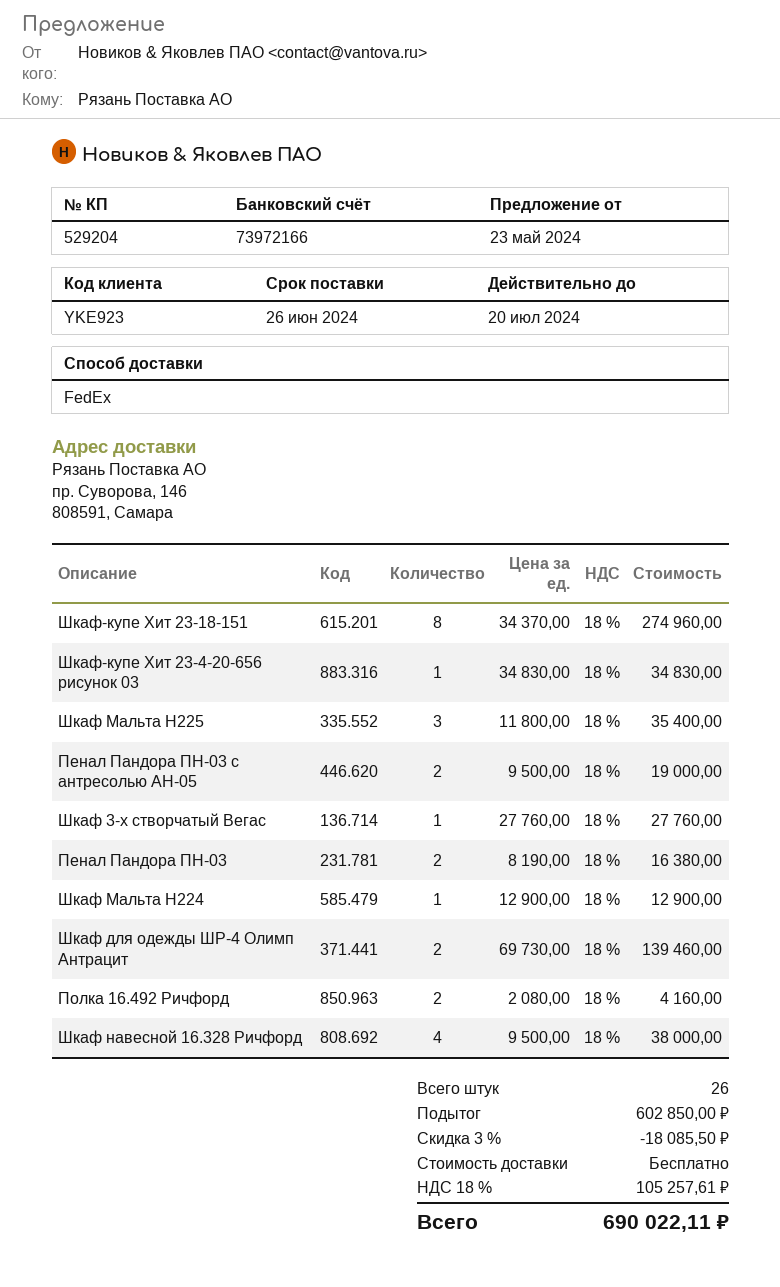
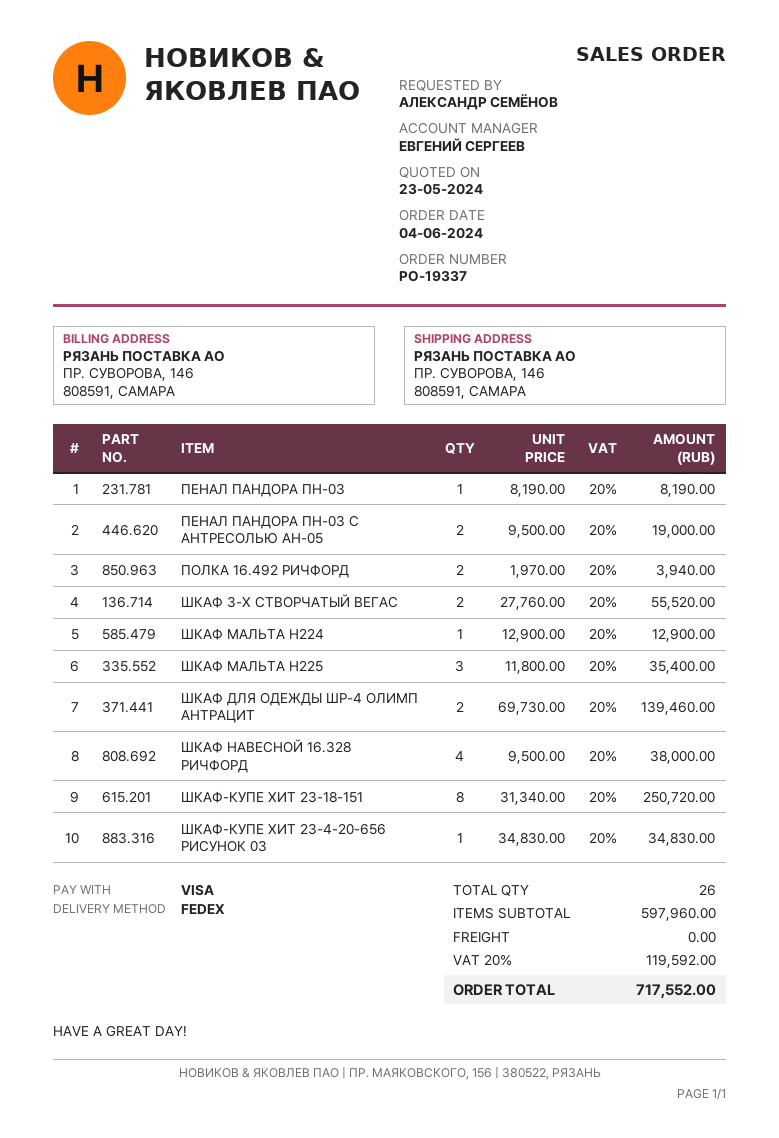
Шкаф-купе Хит 23-18-151: 8 x 34370.00 = 274960.00 -> 8 x 31340.00 = 250720.00
Шкаф 3-х створчатый Вегас: 1 x 27760.00 = 27760.00 -> 2 x 27760.00 = 55520.00
Пенал Пандора ПН-03: 2 x 8190.00 = 16380.00 -> 1 x 8190.00 = 8190.00
Полка 16.492 Ричфорд: 2 x 2080.00 = 4160.00 -> 2 x 1970.00 = 3940.00
subtotal: 602850.00 -> 597960.00
discount: 3% = 18085.50 -> none
tax: 18% = 105257.61 -> 20% = 119592.00
total: 690022.11 -> 717552.00

